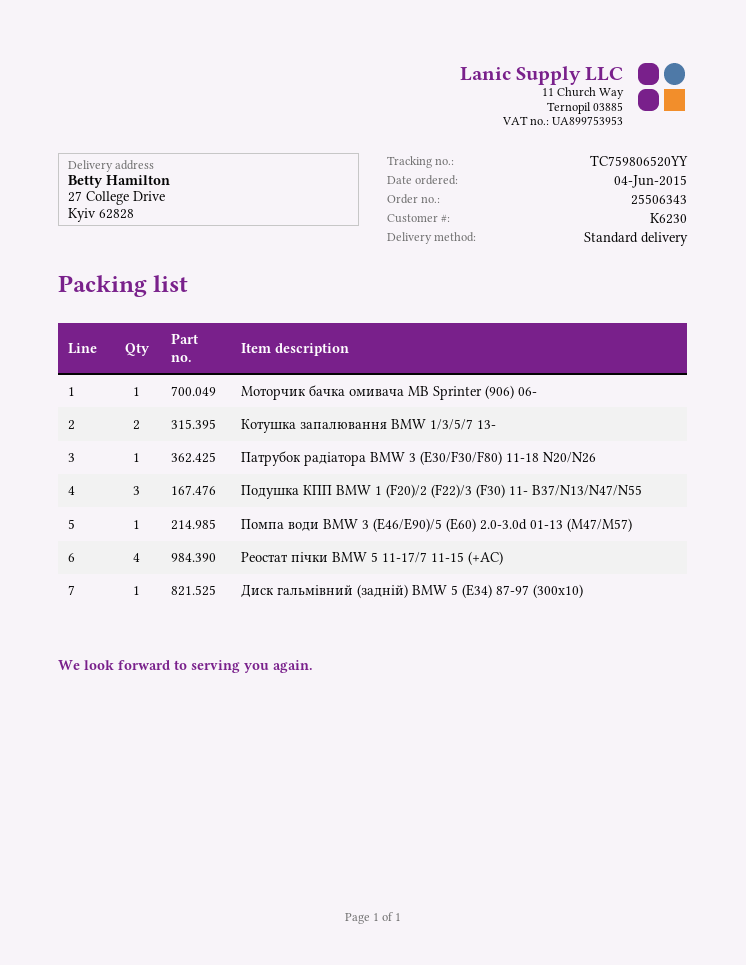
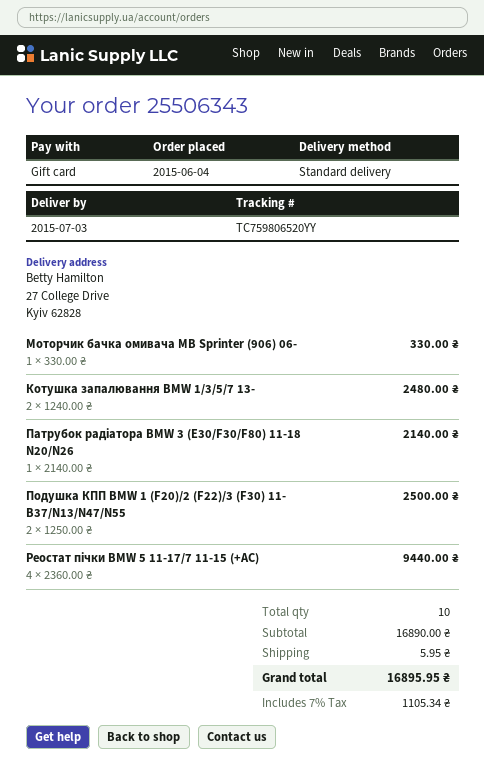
Подушка КПП BMW 1 (F20)/2 (F22)/3 (F30) 11- B37/N13/N47/N55: 3 -> 2
Помпа води BMW 3 (E46/E90)/5 (E60) 2.0-3.0d 01-13 (M47/M57): 1 -> none
Диск гальмівний (задній) BMW 5 (E34) 87-97 (300x10): 1 -> none

